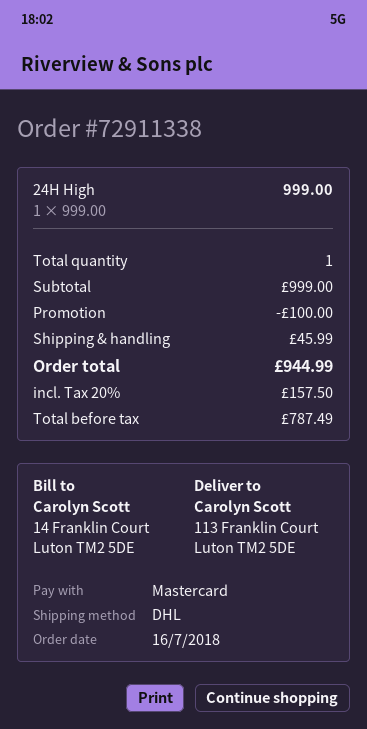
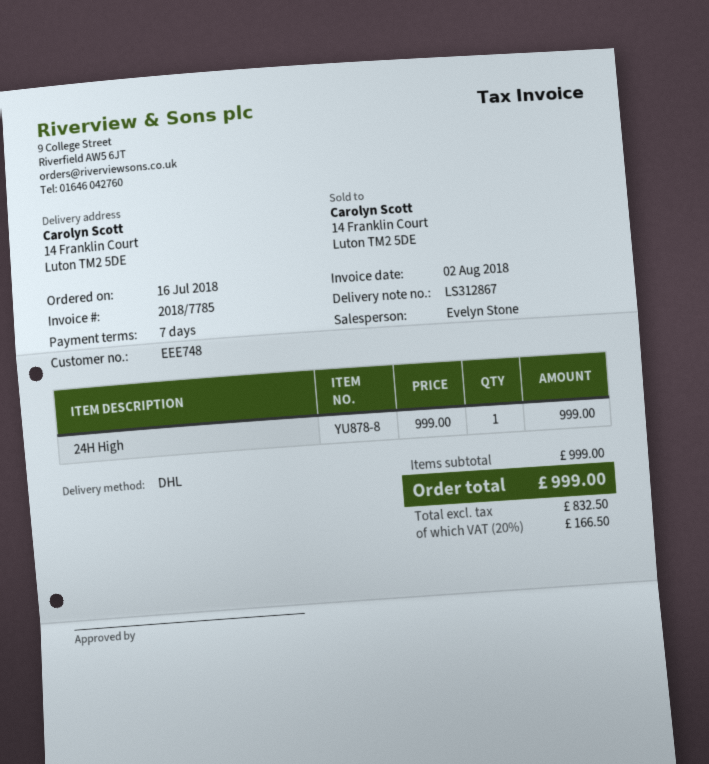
ship to: 113 Franklin Court, Luton TM2 5DE -> 14 Franklin Court, Luton TM2 5DE
discount: 100.00 -> none
shipping: 45.99 -> none
net: 787.49 -> 832.50
tax: 20% = 157.50 -> 20% = 166.50
total: 944.99 -> 999.00

